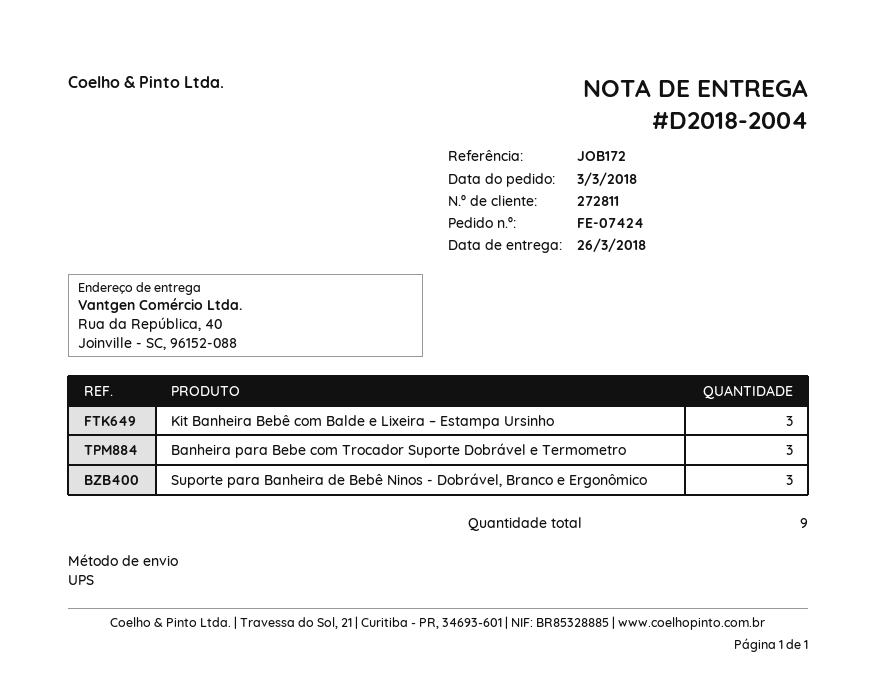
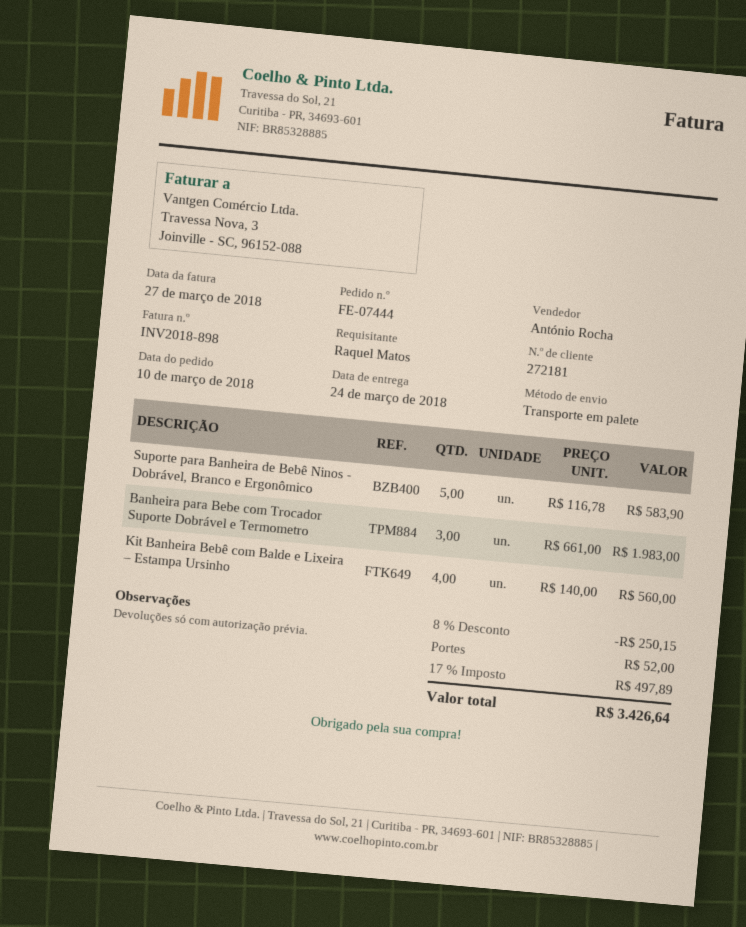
order number: FE-07424 -> FE-07444
order date: 2018-03-03 -> 2018-03-10
delivery date: 2018-03-26 -> 2018-03-24
customer number: 272811 -> 272181
shipping method: UPS -> pallet freight
Kit Banheira Bebê com Balde e Lixeira – Estampa Ursinho: 3 -> 4
Suporte para Banheira de Bebê Ninos - Dobrável, Branco e Ergonômico: 3 -> 5

